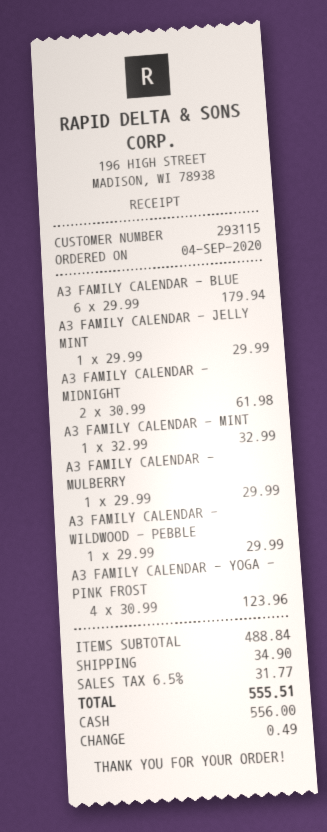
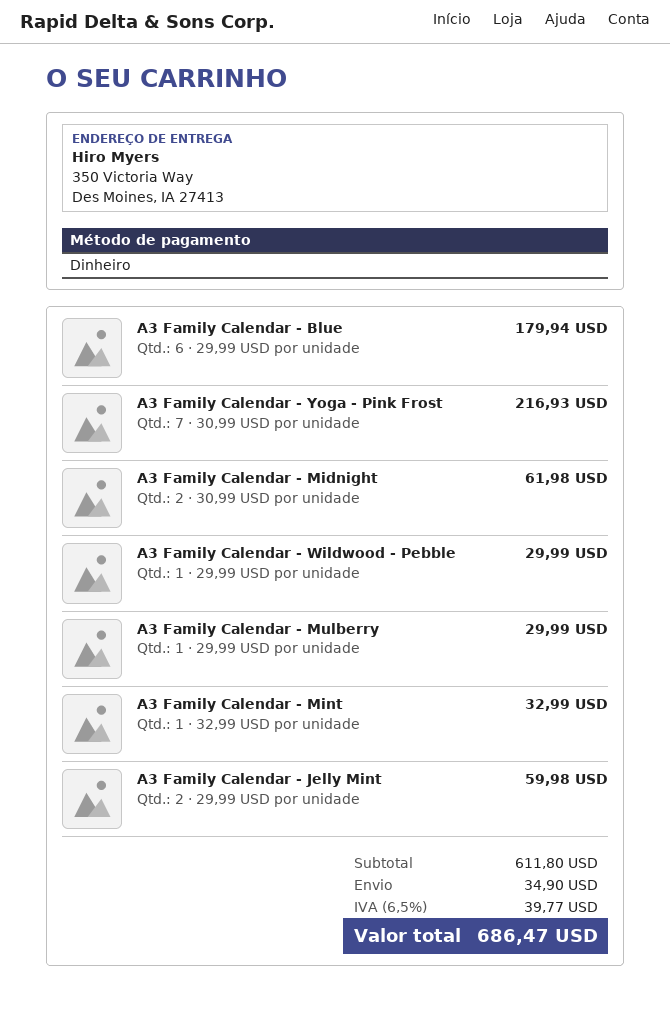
A3 FAMILY CALENDAR - JELLY MINT: 1 x 29.99 = 29.99 -> 2 x 29.99 = 59.98
A3 FAMILY CALENDAR - YOGA - PINK FROST: 4 x 30.99 = 123.96 -> 7 x 30.99 = 216.93
subtotal: 488.84 -> 611.80
tax: 6.5% = 31.77 -> 6.5% = 39.77
total: 555.51 -> 686.47

